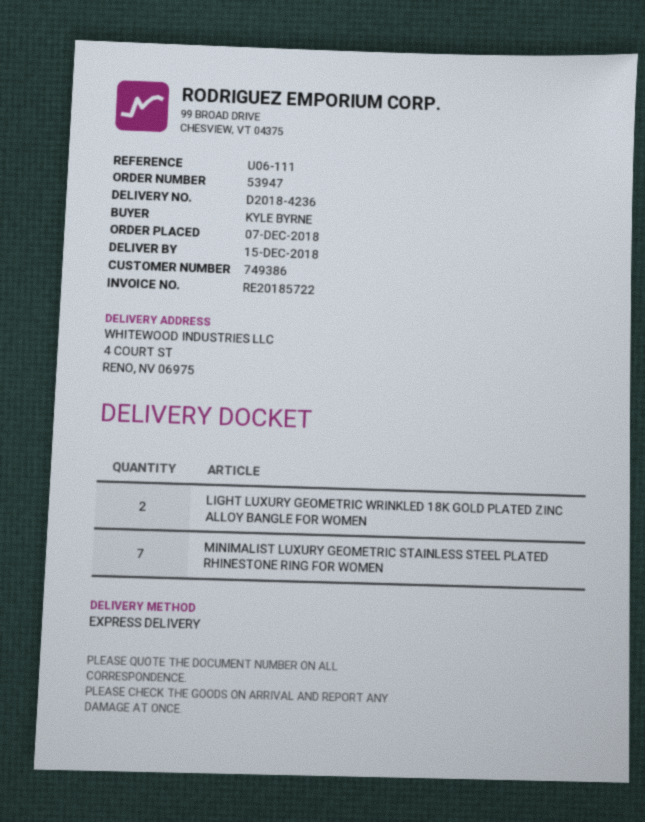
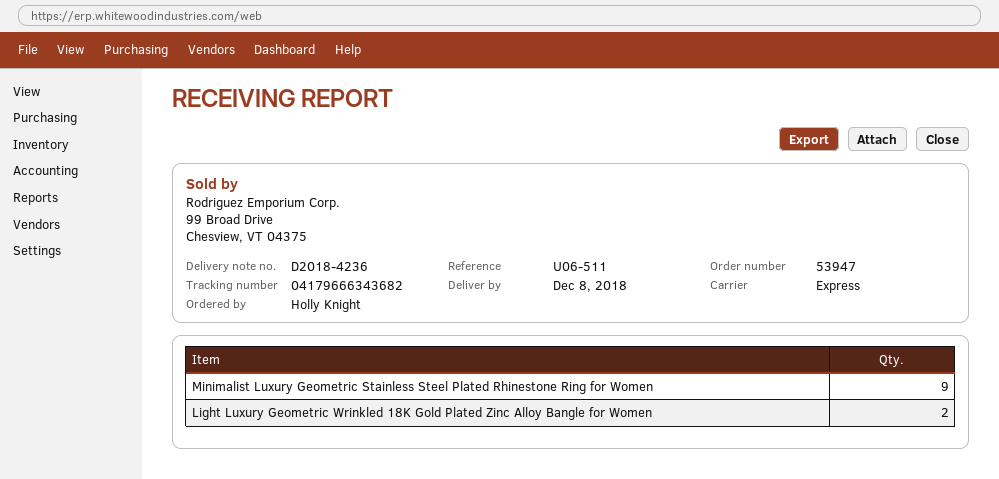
delivery date: 2018-12-15 -> 2018-12-08
reference: U06-111 -> U06-511
ordered by: KYLE BYRNE -> Holly Knight
MINIMALIST LUXURY GEOMETRIC STAINLESS STEEL PLATED RHINESTONE RING FOR WOMEN: 7 -> 9

